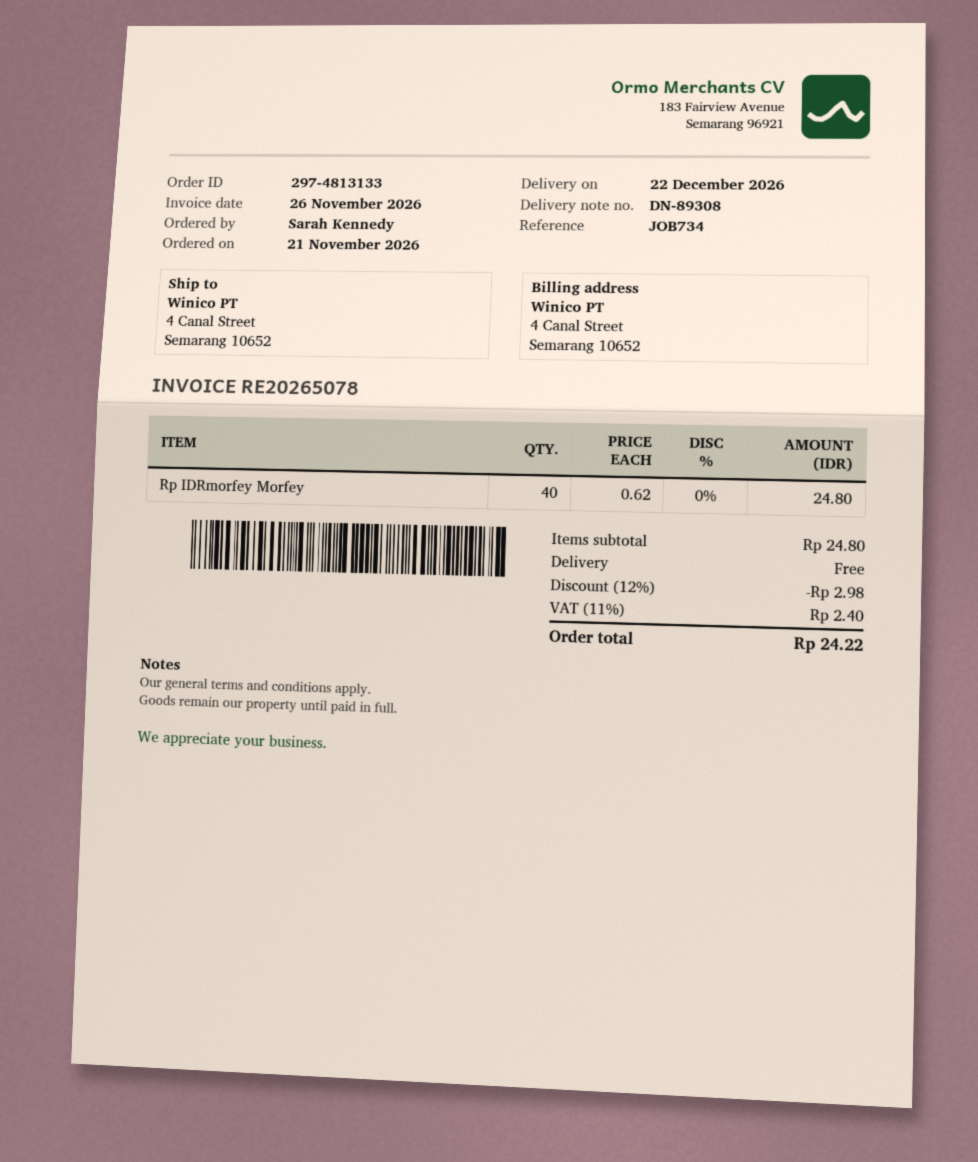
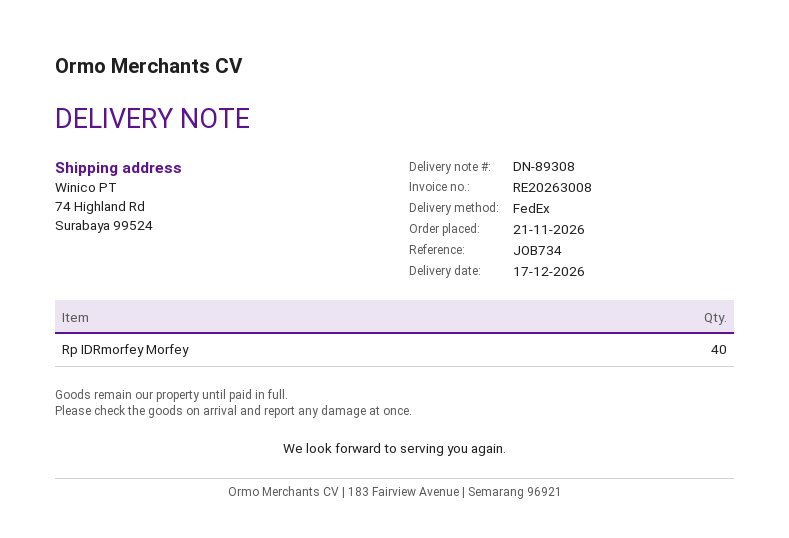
delivery date: 2026-12-22 -> 2026-12-17
invoice number: RE20265078 -> RE20263008
ship to: 4 Canal Street, Semarang 10652 -> 74 Highland Rd, Surabaya 99524

